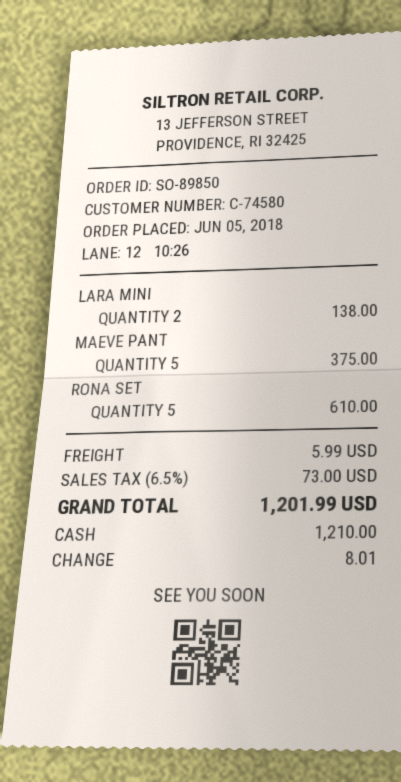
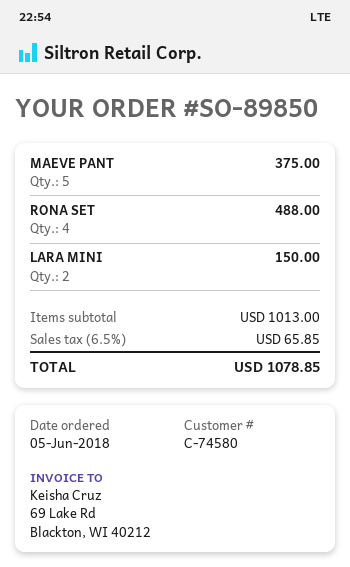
LARA MINI: 2 for 138.00 -> 2 for 150.00
RONA SET: 5 for 610.00 -> 4 for 488.00
shipping: 5.99 -> none
tax: 6.5% = 73.00 -> 6.5% = 65.85
total: 1201.99 -> 1078.85

